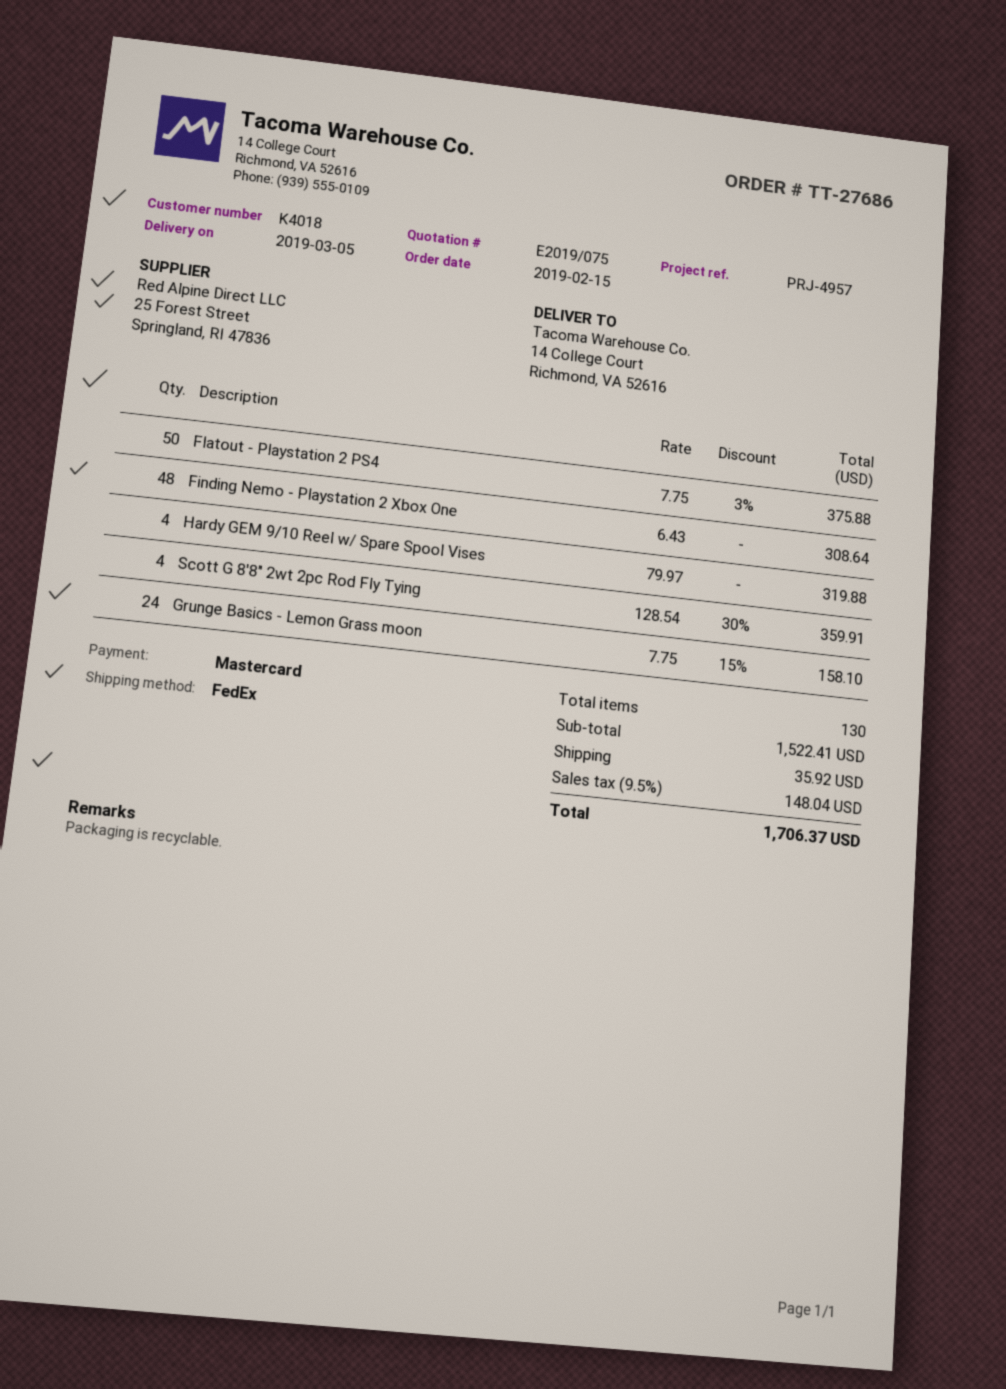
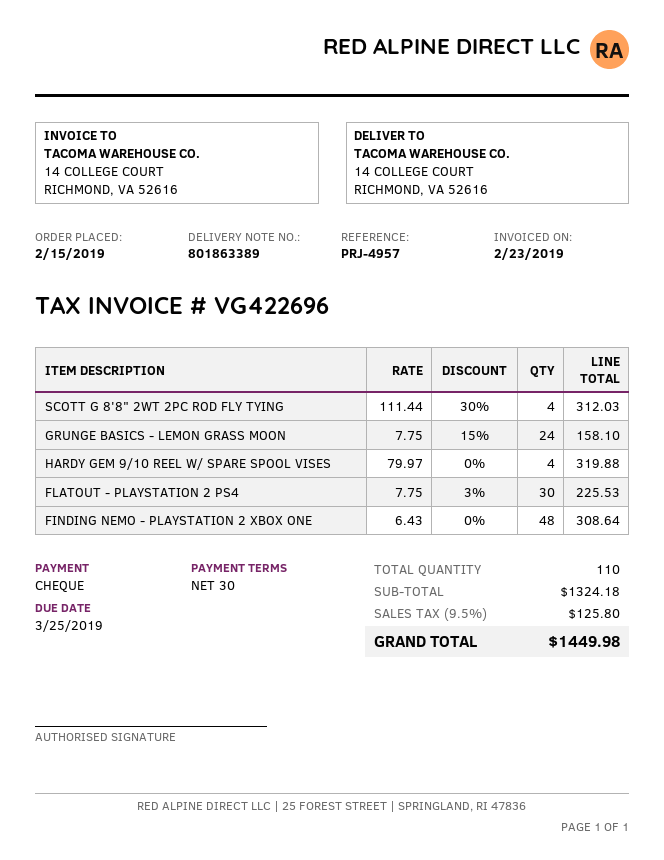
payment method: Mastercard -> cheque
Flatout - Playstation 2 PS4: 50 x 7.75 - 3% = 375.88 -> 30 x 7.75 - 3% = 225.53
Scott G 8'8" 2wt 2pc Rod Fly Tying: 4 x 128.54 - 30% = 359.91 -> 4 x 111.44 - 30% = 312.03
total quantity: 130 -> 110
subtotal: 1522.41 -> 1324.18
shipping: 35.92 -> none
tax: 9.5% = 148.04 -> 9.5% = 125.80
total: 1706.37 -> 1449.98

